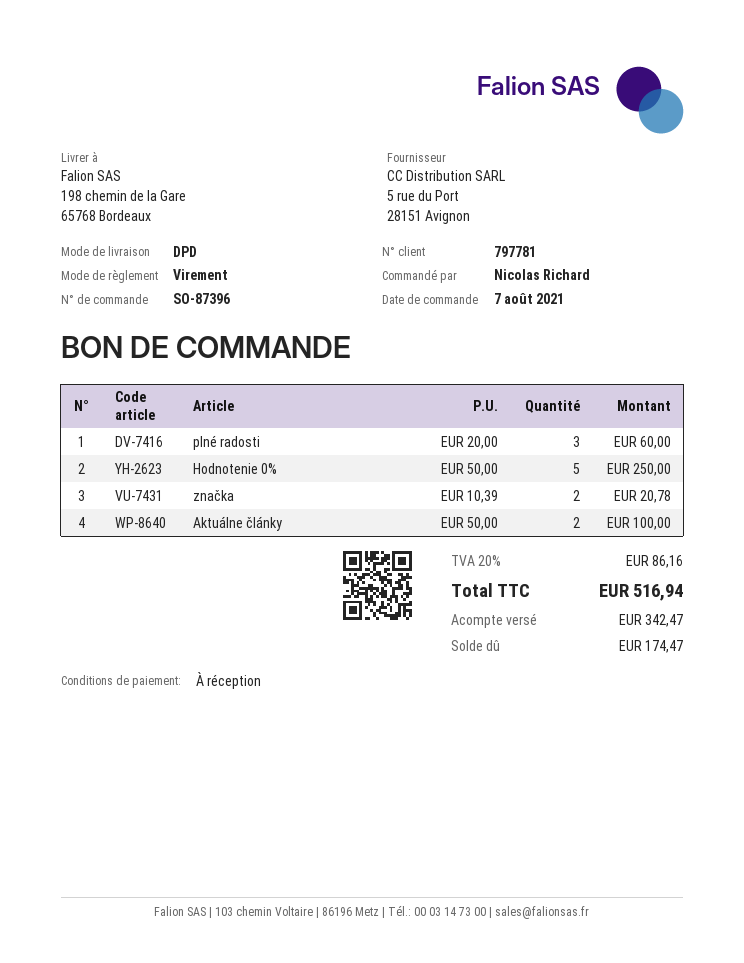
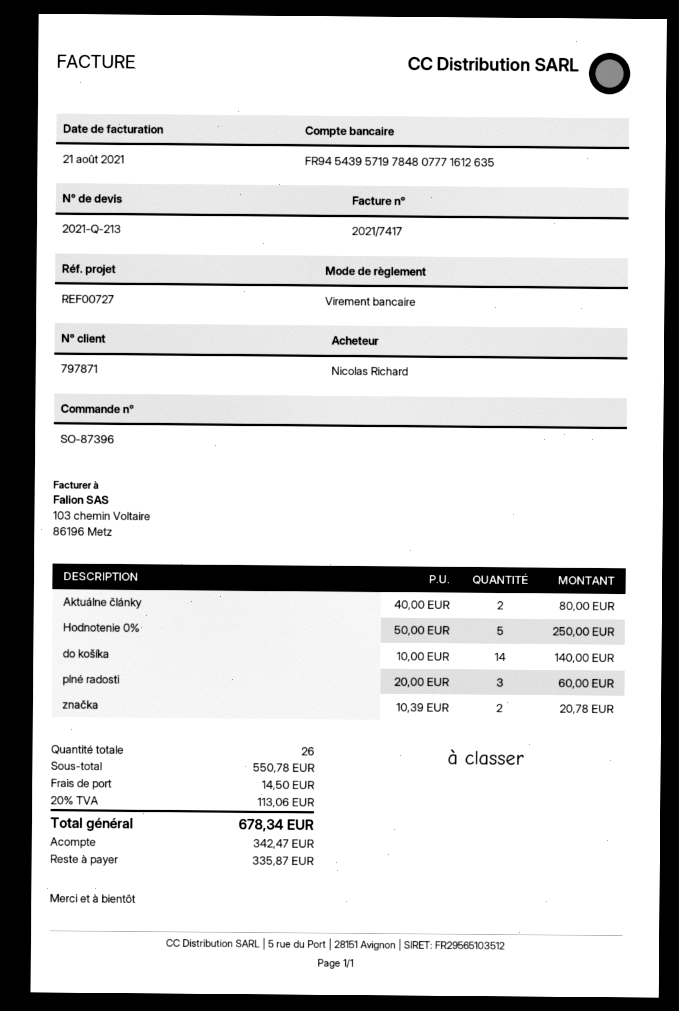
customer number: 797781 -> 797871
Aktuálne články: 2 x 50.00 = 100.00 -> 2 x 40.00 = 80.00
do košíka: none -> 14 x 10.00 = 140.00
shipping: none -> 14.50
tax: 20% = 86.16 -> 20% = 113.06
total: 516.94 -> 678.34
balance: 174.47 -> 335.87

